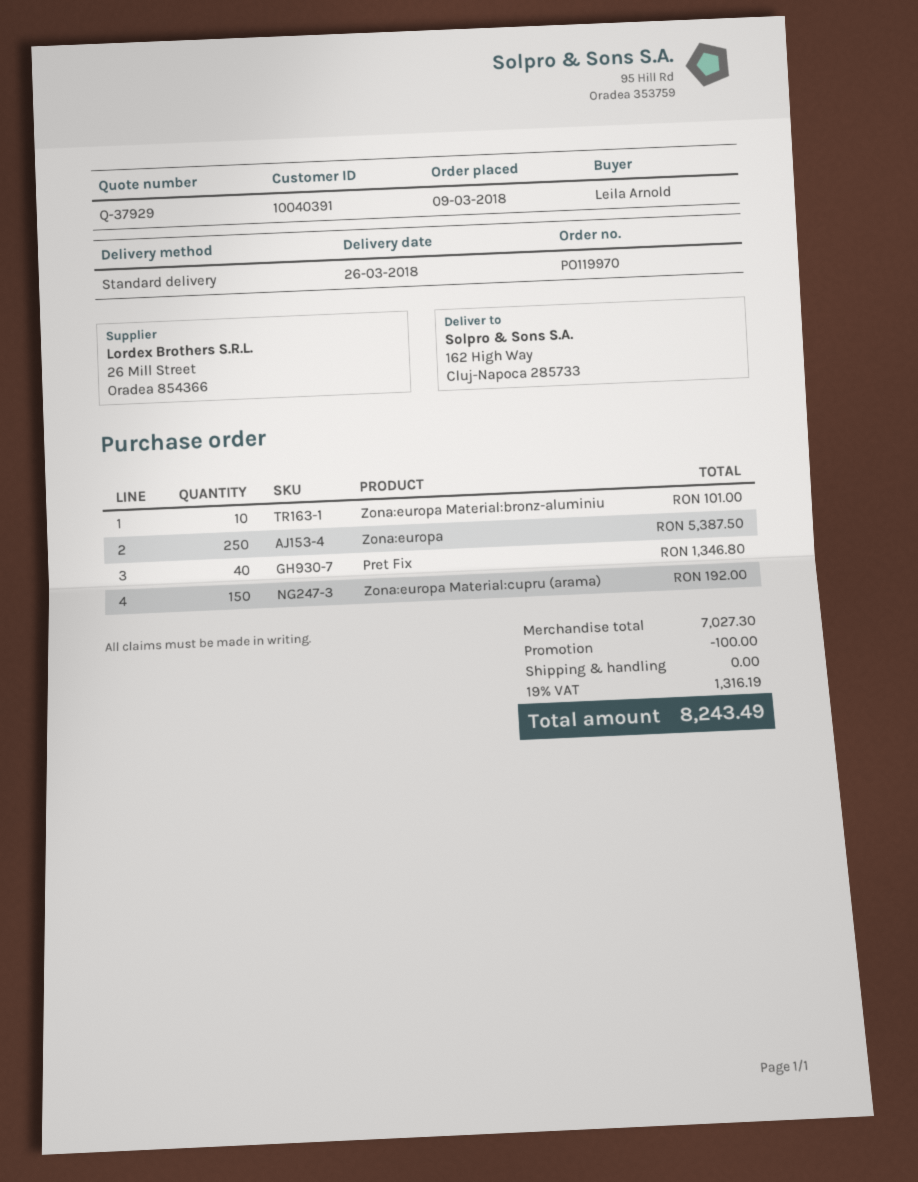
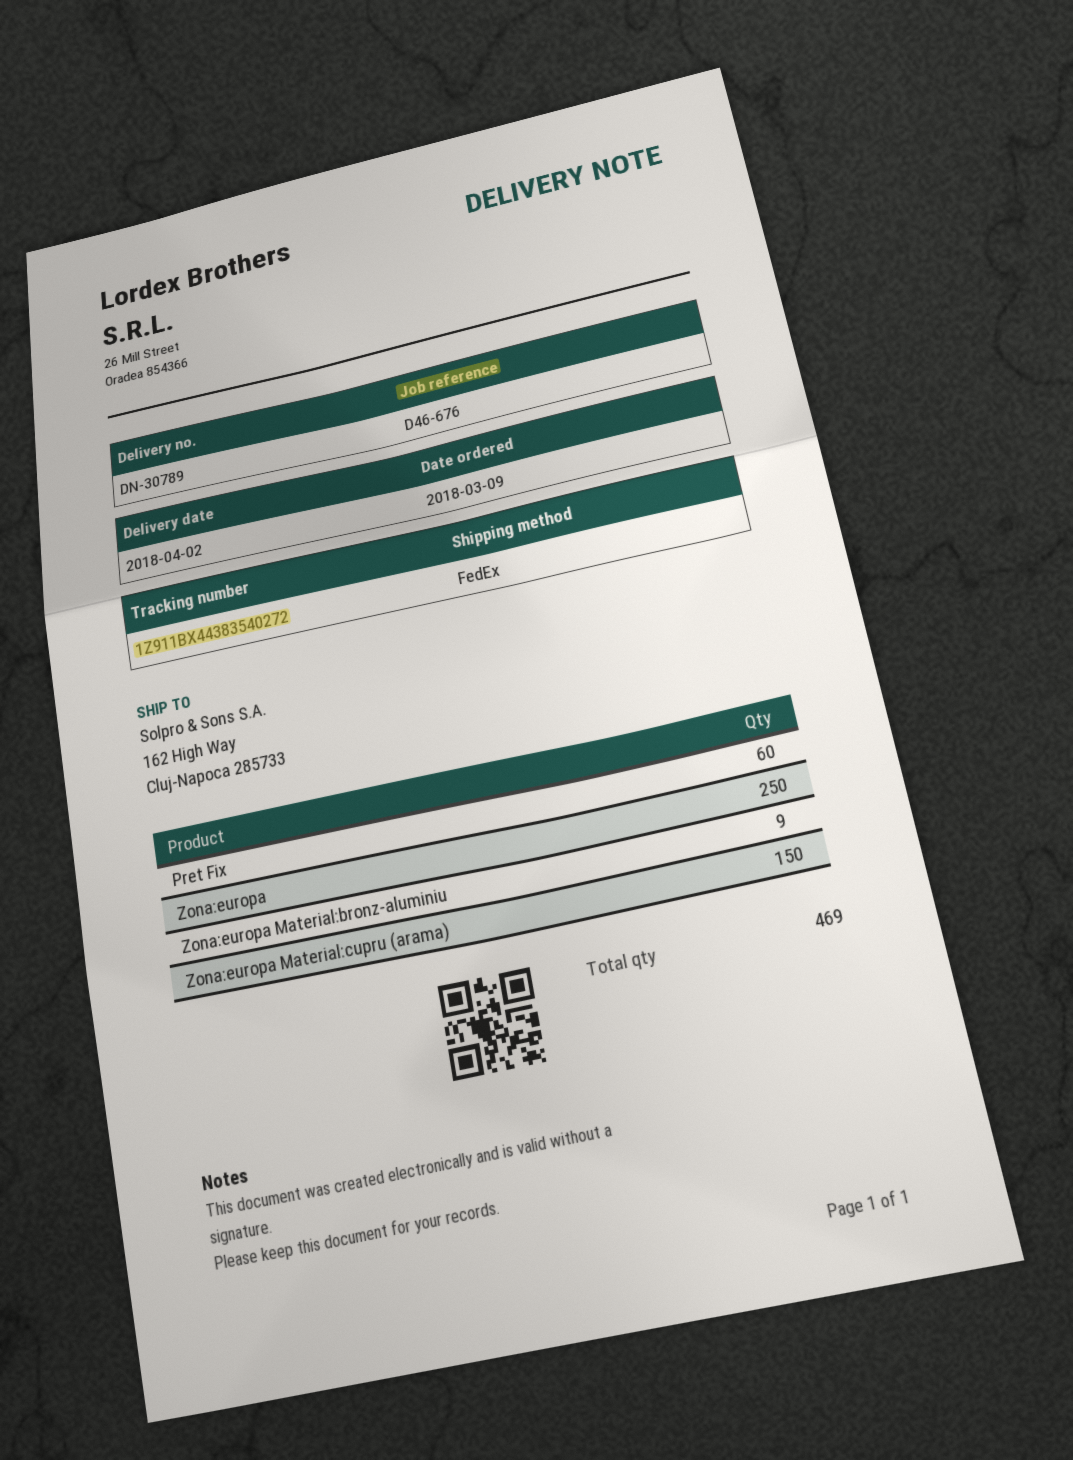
delivery date: 2018-03-26 -> 2018-04-02
shipping method: standard -> FedEx
Zona:europa Material:bronz-aluminiu: 10 -> 9
Pret Fix: 40 -> 60

